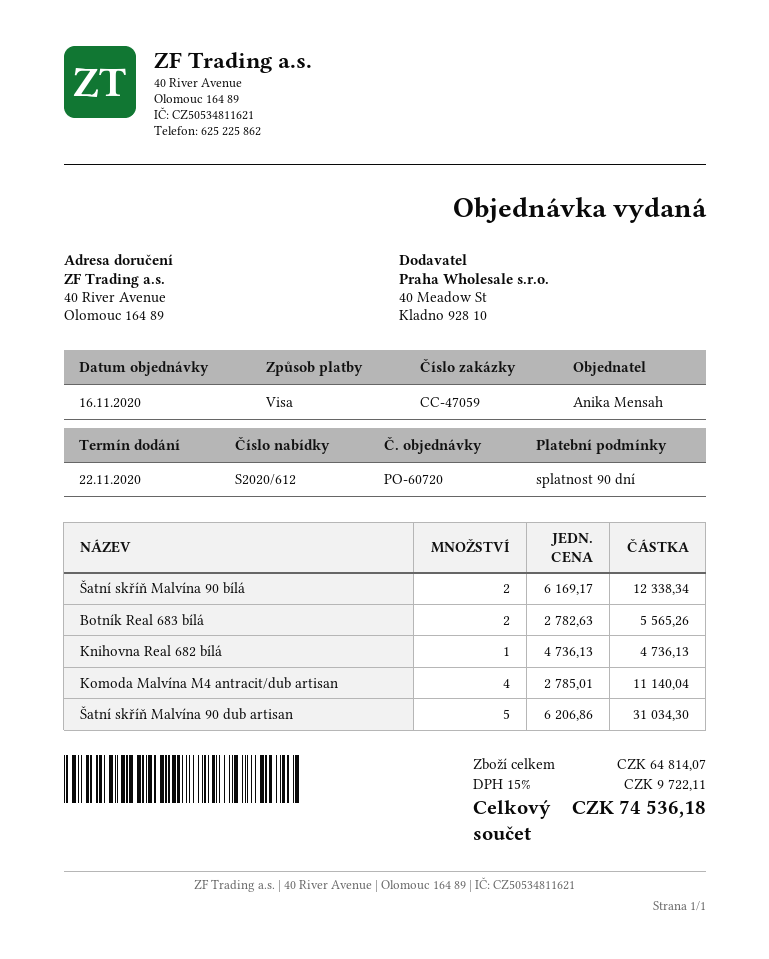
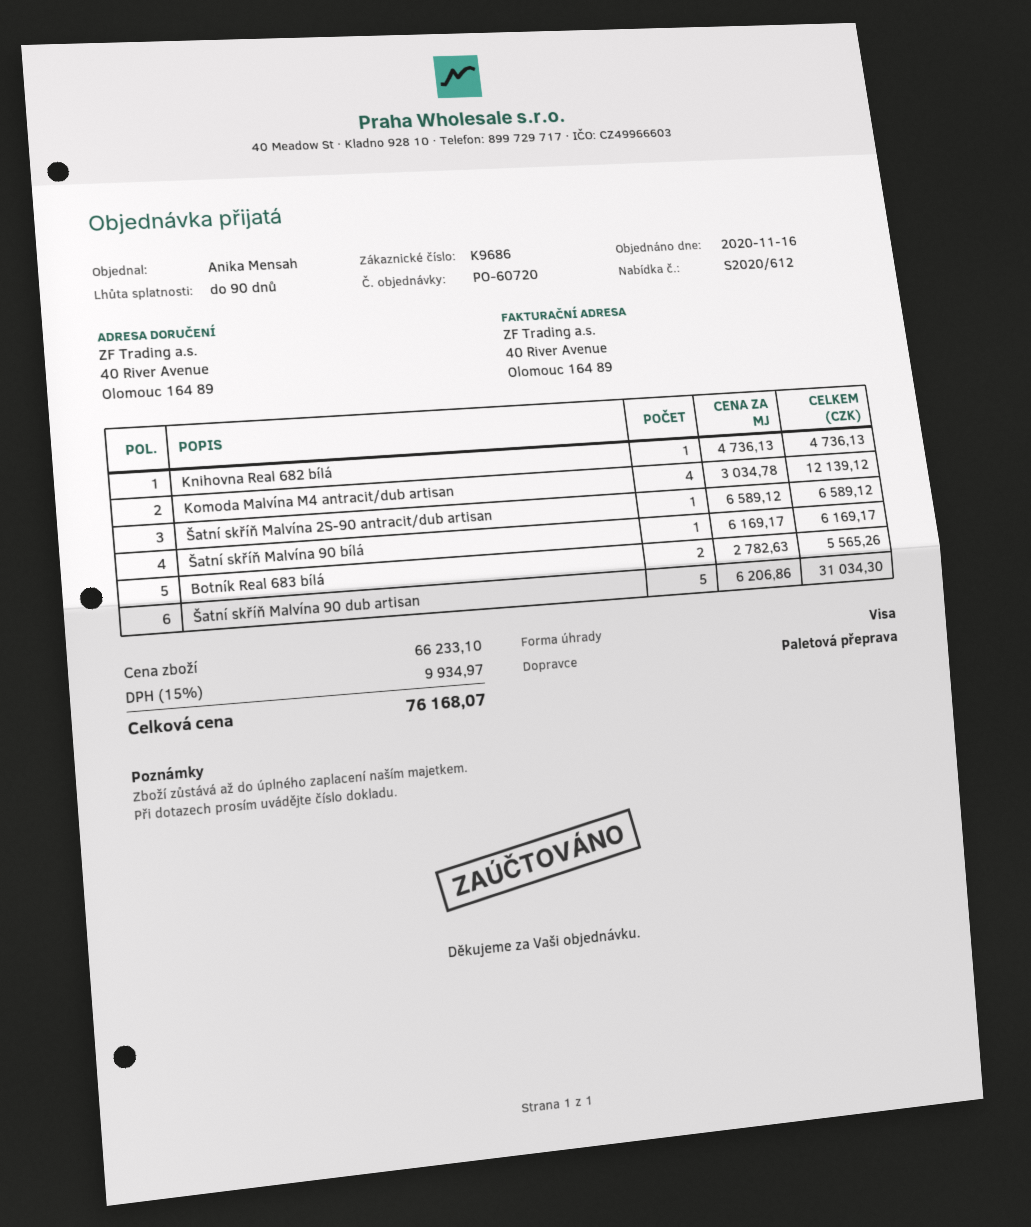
Šatní skříň Malvína 90 bílá: 2 x 6169.17 = 12338.34 -> 1 x 6169.17 = 6169.17
Komoda Malvína M4 antracit/dub artisan: 4 x 2785.01 = 11140.04 -> 4 x 3034.78 = 12139.12
Šatní skříň Malvína 2S-90 antracit/dub artisan: none -> 1 x 6589.12 = 6589.12
subtotal: 64814.07 -> 66233.10
tax: 15% = 9722.11 -> 15% = 9934.97
total: 74536.18 -> 76168.07

